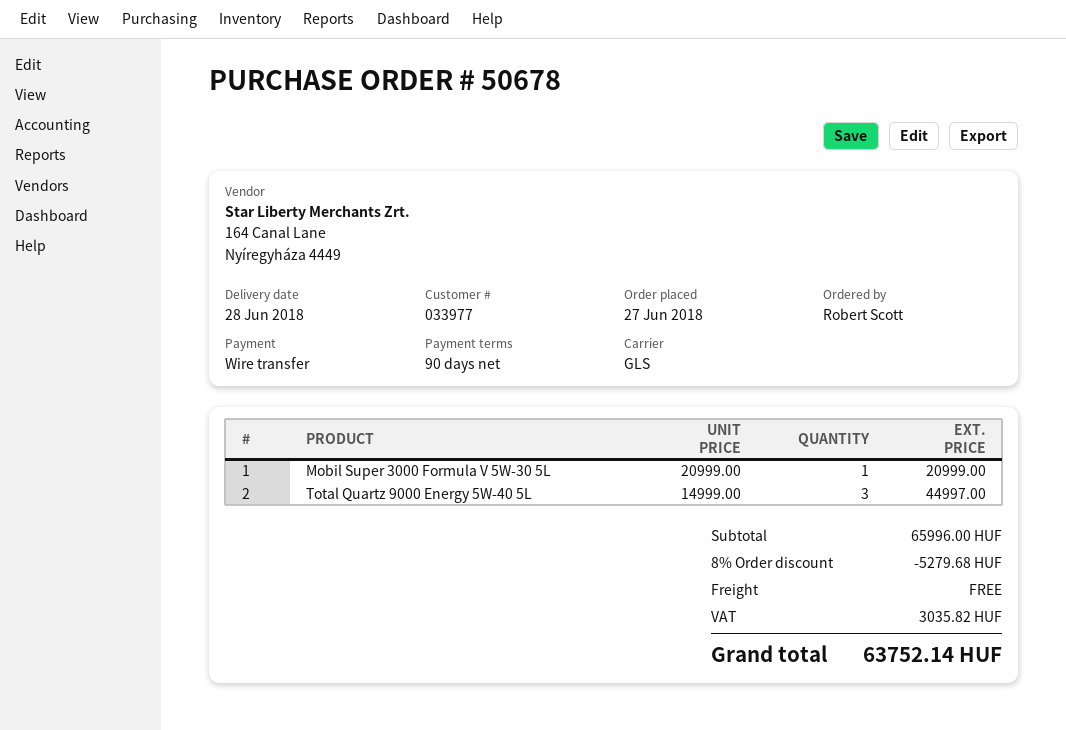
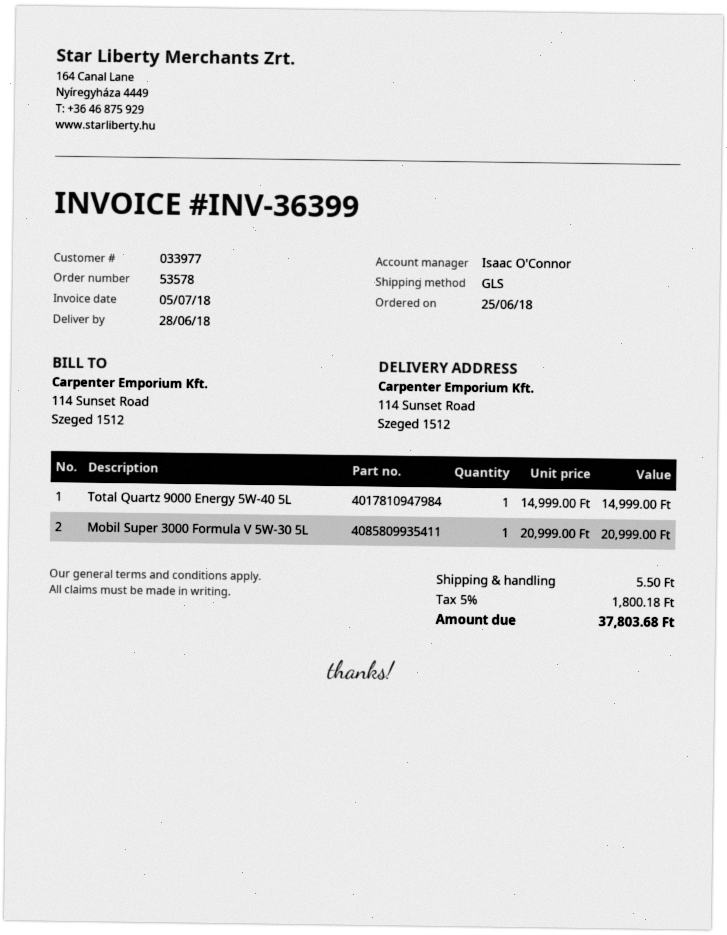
order number: 50678 -> 53578
order date: 2018-06-27 -> 2018-06-25
Total Quartz 9000 Energy 5W-40 5L: 3 x 14999.00 = 44997.00 -> 1 x 14999.00 = 14999.00
discount: 8% = 5279.68 -> none
shipping: 0.00 -> 5.50
tax: 3035.82 -> 1800.18
total: 63752.14 -> 37803.68

